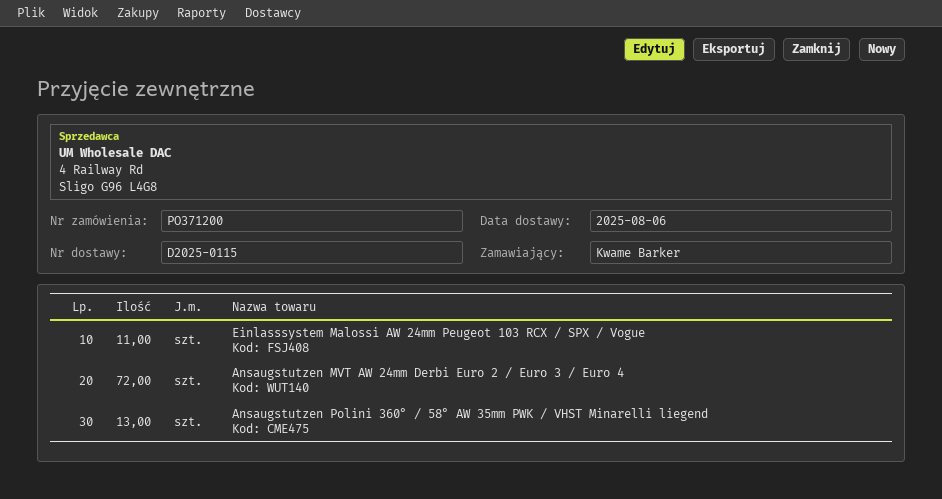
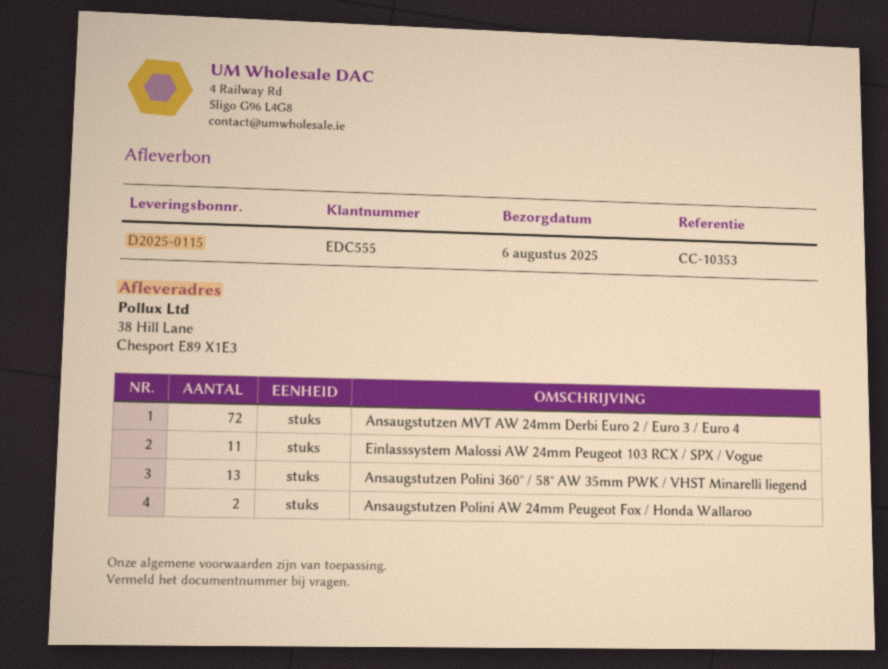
Ansaugstutzen Polini AW 24mm Peugeot Fox / Honda Wallaroo: none -> 2

